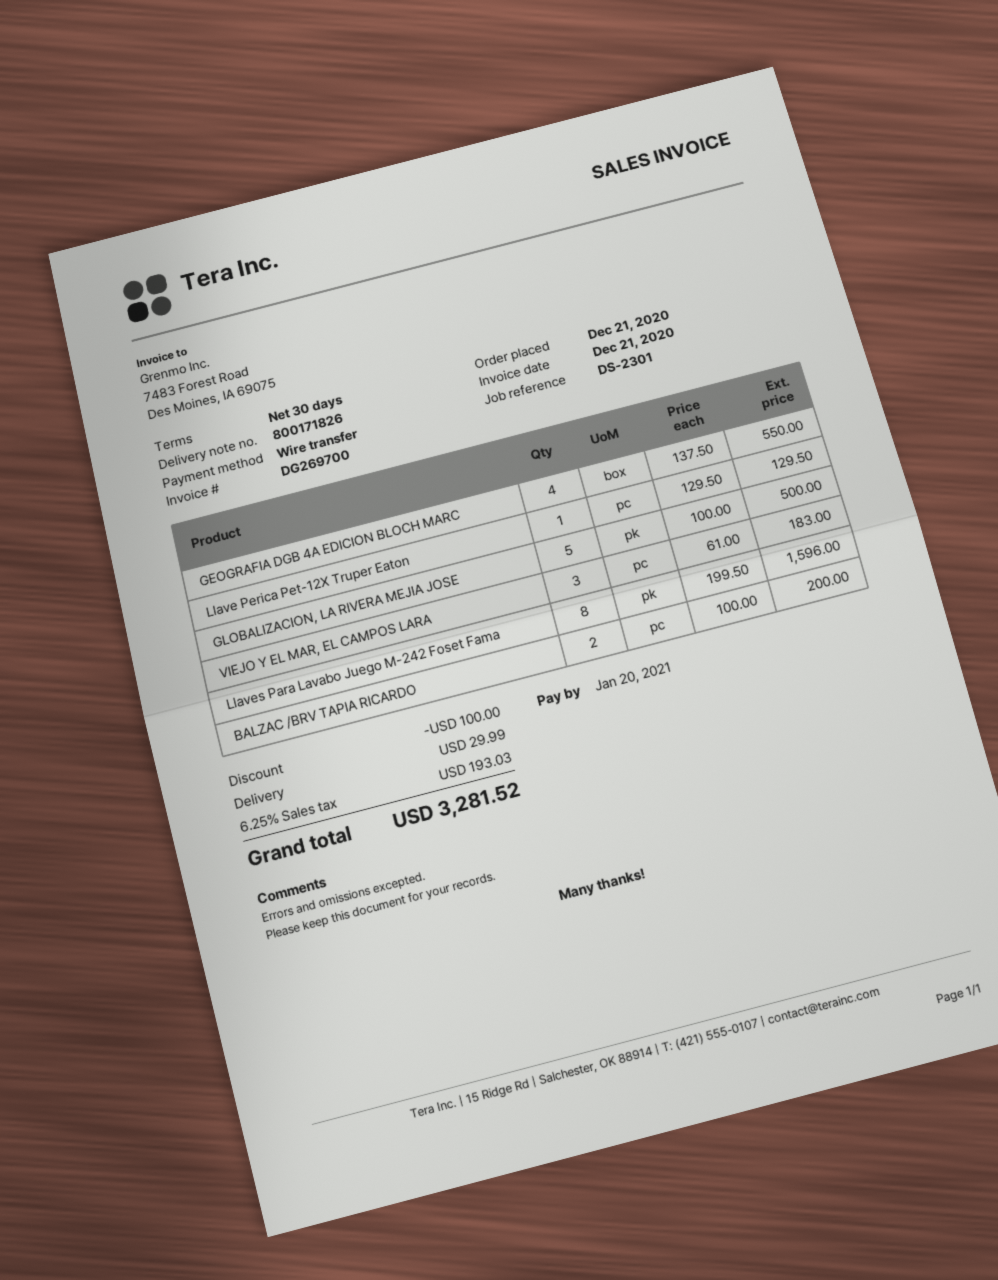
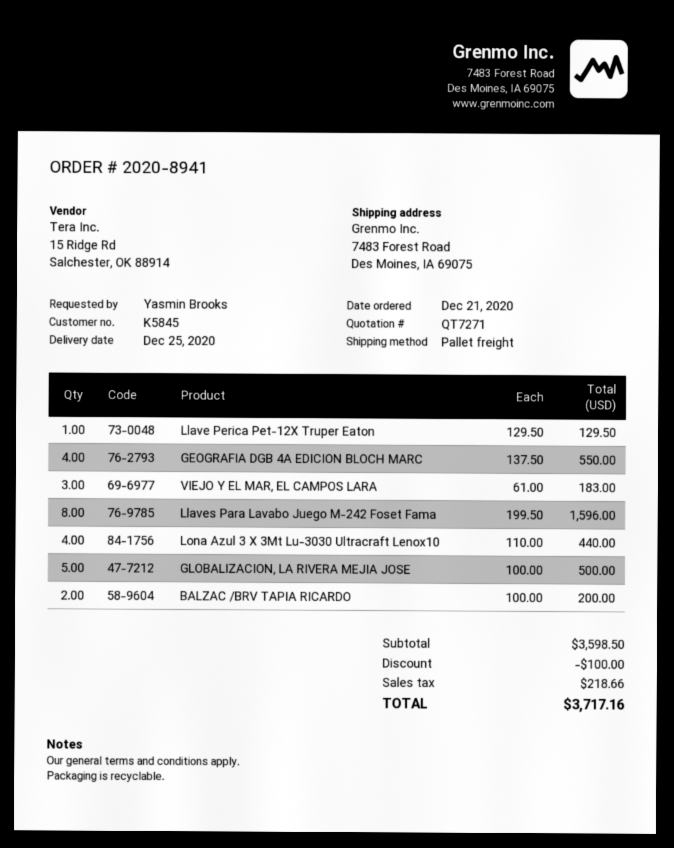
Lona Azul 3 X 3Mt Lu-3030 Ultracraft Lenox10: none -> 4 x 110.00 = 440.00
shipping: 29.99 -> none
tax: 193.03 -> 218.66
total: 3281.52 -> 3717.16

